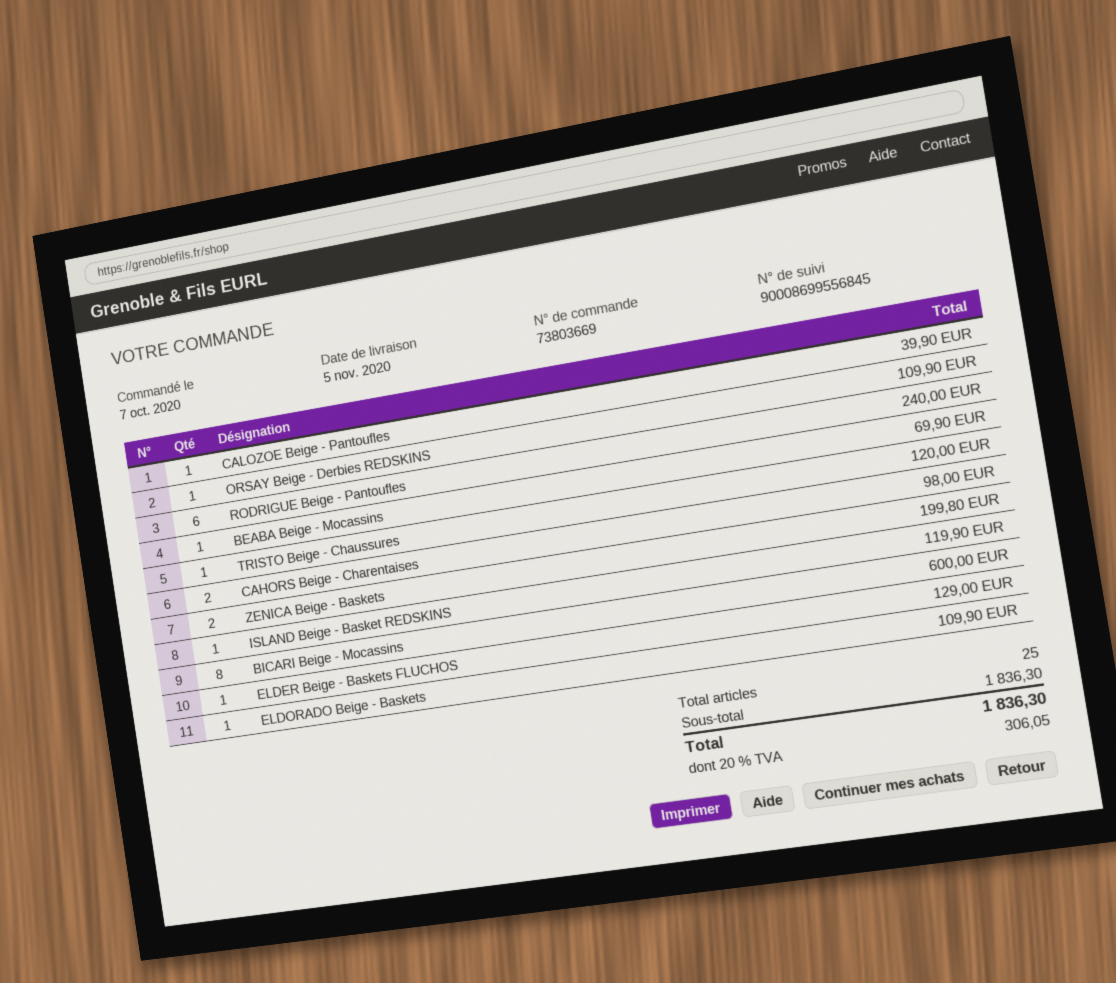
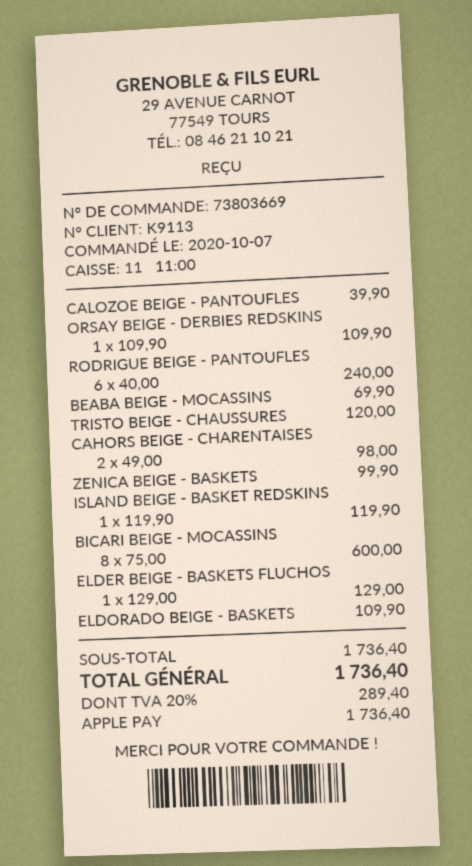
ZENICA Beige - Baskets: 2 for 199.80 -> 1 for 99.90
subtotal: 1836.30 -> 1736.40
tax: 20% = 306.05 -> 20% = 289.40
total: 1836.30 -> 1736.40

